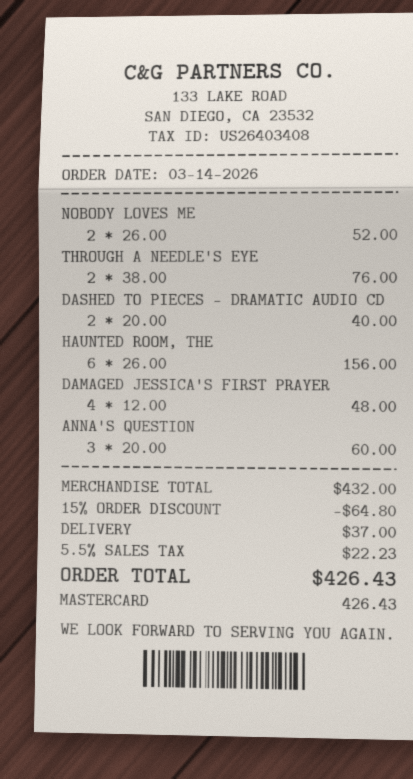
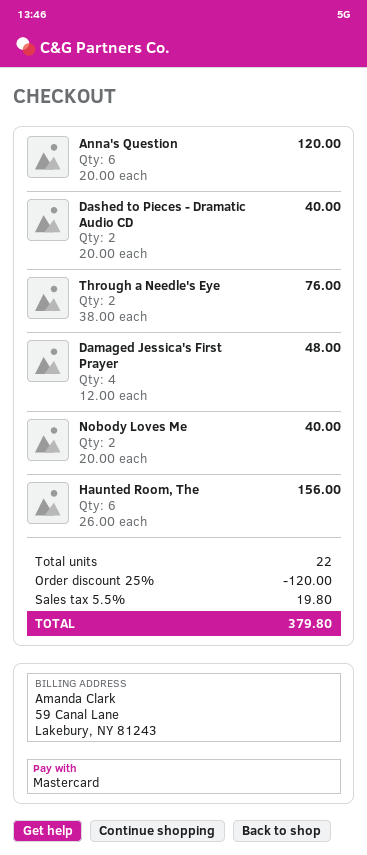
NOBODY LOVES ME: 2 x 26.00 = 52.00 -> 2 x 20.00 = 40.00
ANNA'S QUESTION: 3 x 20.00 = 60.00 -> 6 x 20.00 = 120.00
discount: 15% = 64.80 -> 25% = 120.00
shipping: 37.00 -> none
tax: 5.5% = 22.23 -> 5.5% = 19.80
total: 426.43 -> 379.80

